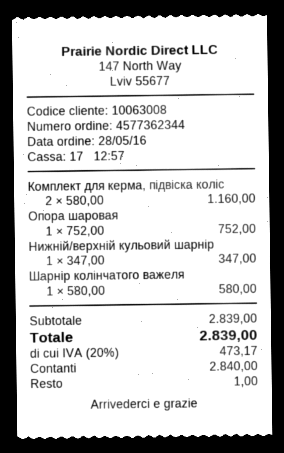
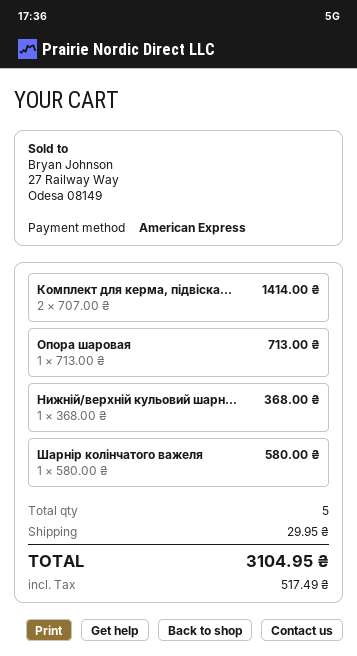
payment method: cash -> American Express
Комплект для керма, підвіска коліс: 2 x 580.00 = 1160.00 -> 2 x 707.00 = 1414.00
Опора шаровая: 1 x 752.00 = 752.00 -> 1 x 713.00 = 713.00
Нижній/верхній кульовий шарнір: 1 x 347.00 = 347.00 -> 1 x 368.00 = 368.00
shipping: none -> 29.95
tax: 473.17 -> 517.49
total: 2839.00 -> 3104.95

